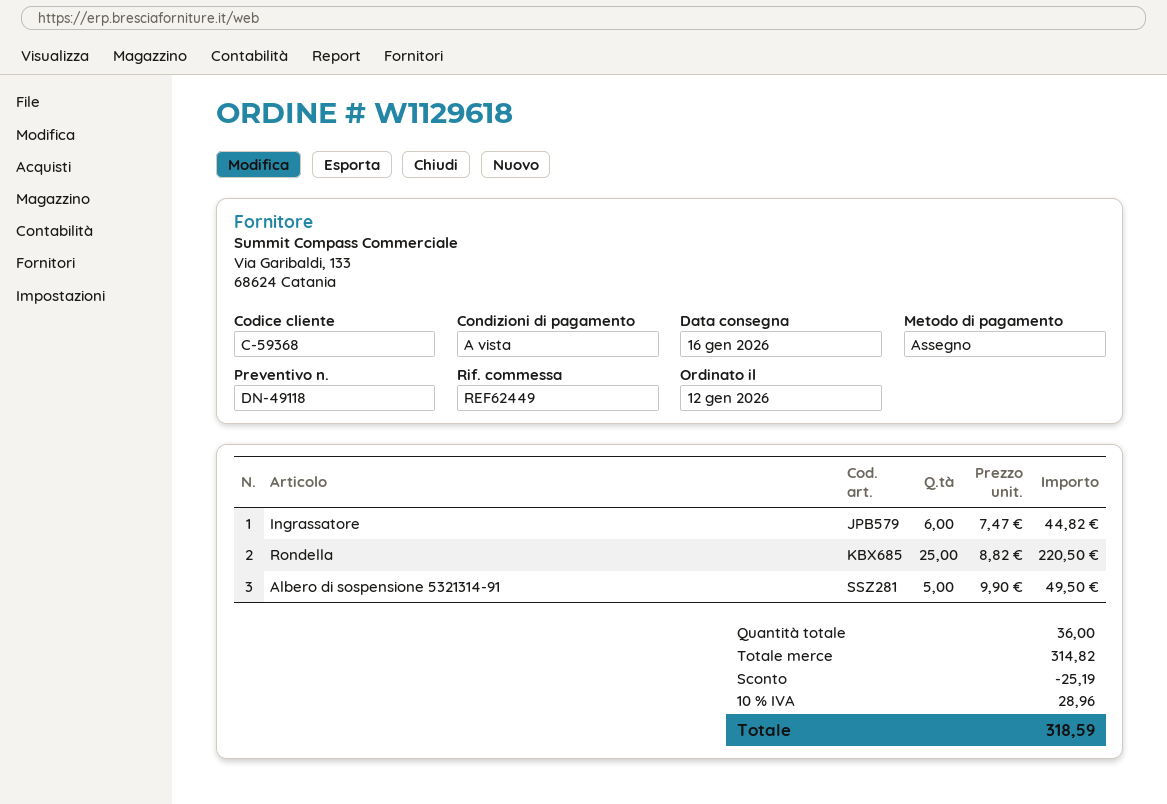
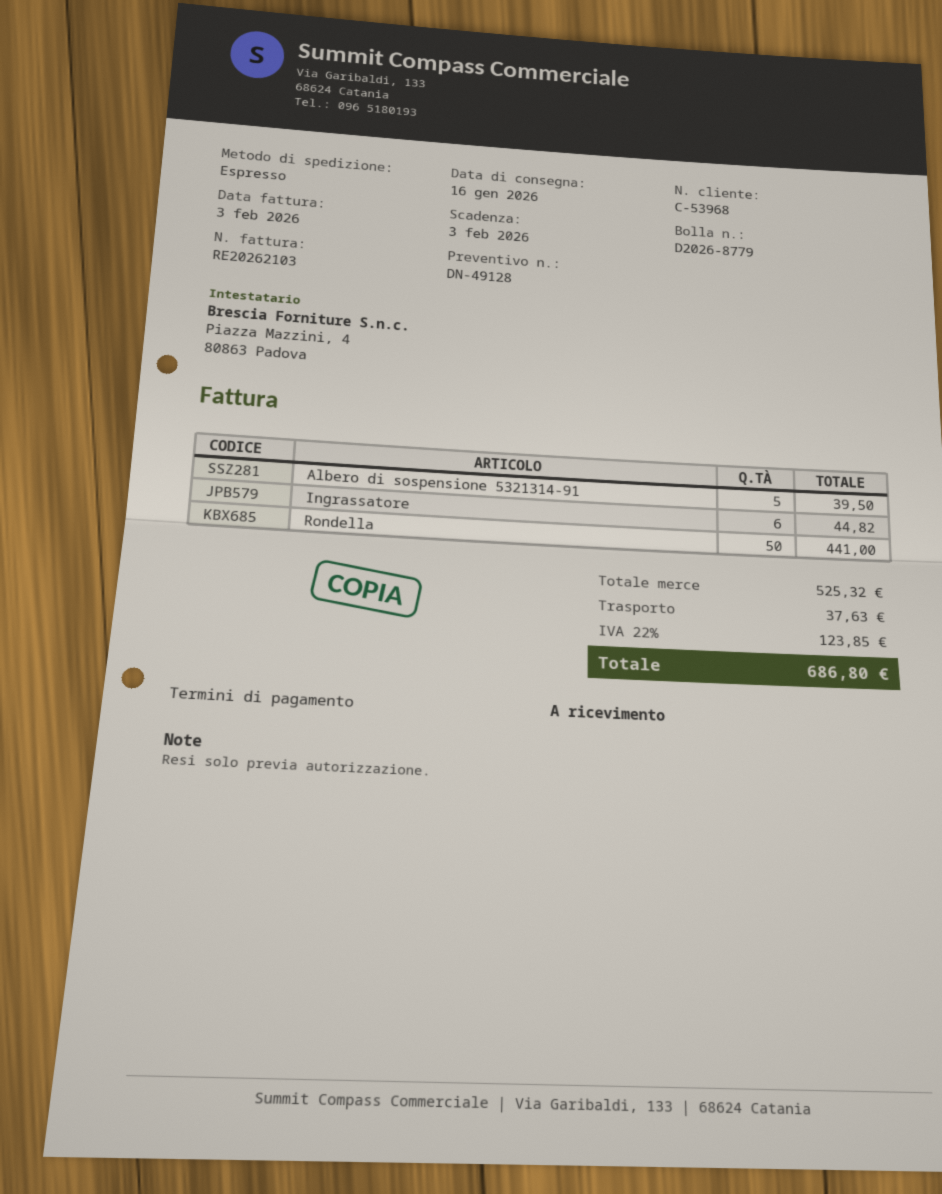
quote number: DN-49118 -> DN-49128
customer number: C-59368 -> C-53968
Rondella: 25 for 220.50 -> 50 for 441.00
Albero di sospensione 5321314-91: 5 for 49.50 -> 5 for 39.50
subtotal: 314.82 -> 525.32
discount: 25.19 -> none
shipping: none -> 37.63
tax: 10% = 28.96 -> 22% = 123.85
total: 318.59 -> 686.80

